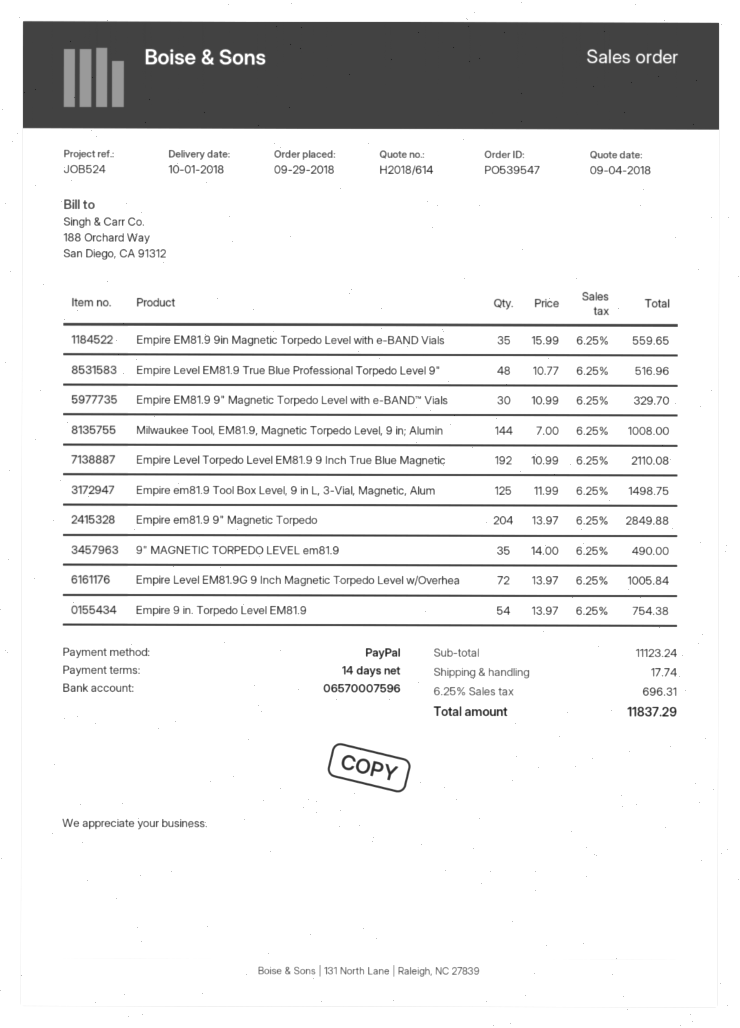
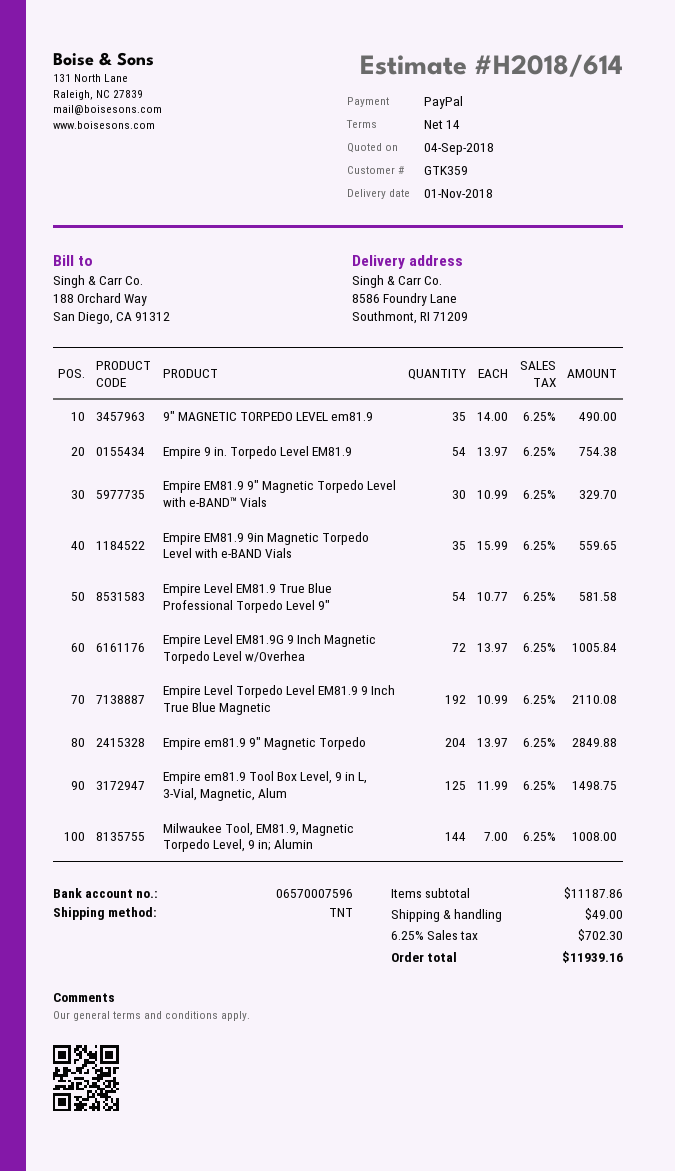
delivery date: 2018-10-01 -> 2018-11-01
Empire Level EM81.9 True Blue Professional Torpedo Level 9": 48 x 10.77 = 516.96 -> 54 x 10.77 = 581.58
subtotal: 11123.24 -> 11187.86
shipping: 17.74 -> 49.00
tax: 6.25% = 696.31 -> 6.25% = 702.30
total: 11837.29 -> 11939.16

